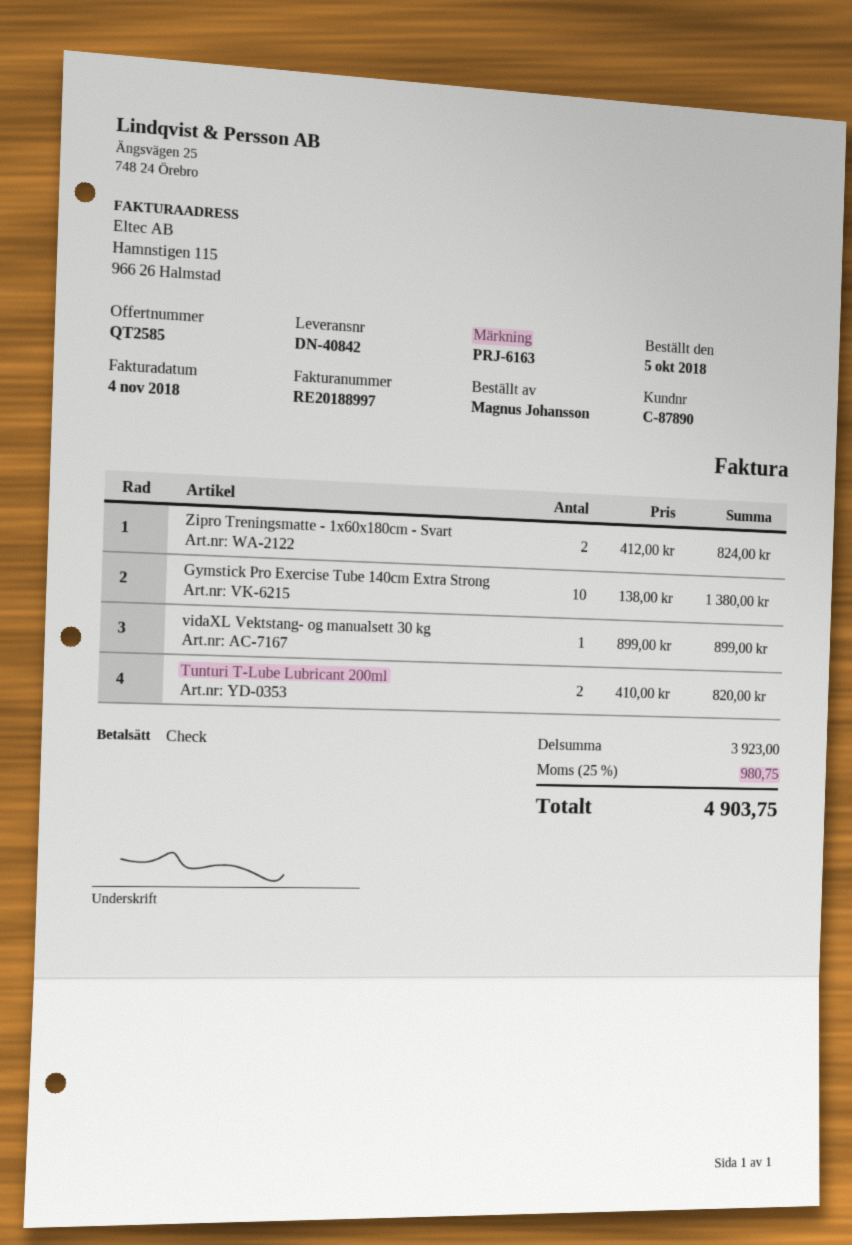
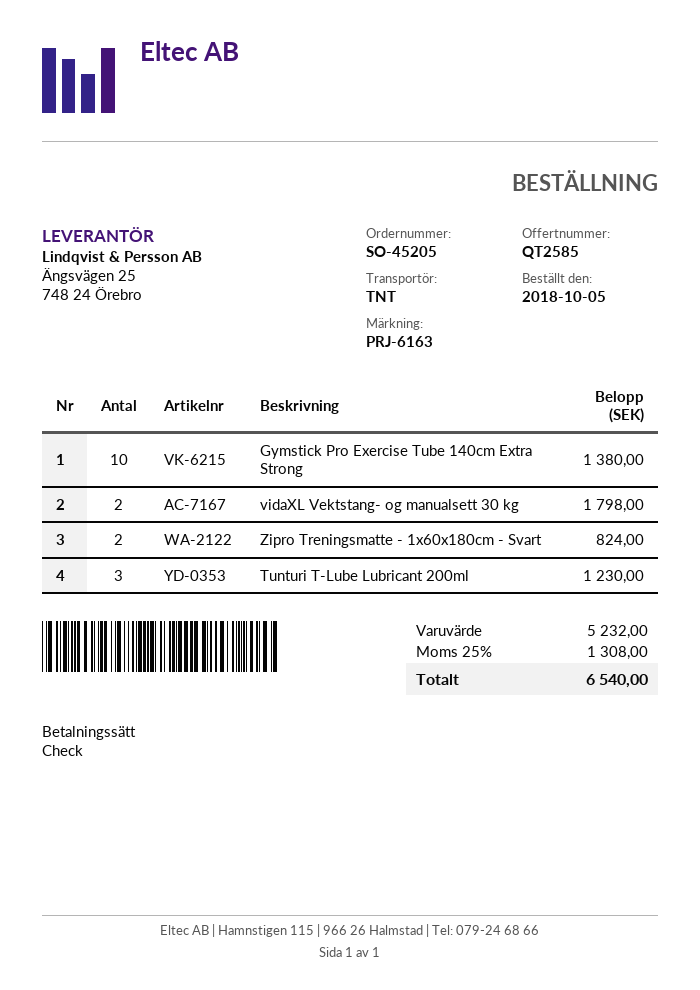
vidaXL Vektstang- og manualsett 30 kg: 1 for 899.00 -> 2 for 1798.00
Tunturi T-Lube Lubricant 200ml: 2 for 820.00 -> 3 for 1230.00
subtotal: 3923.00 -> 5232.00
tax: 25% = 980.75 -> 25% = 1308.00
total: 4903.75 -> 6540.00

